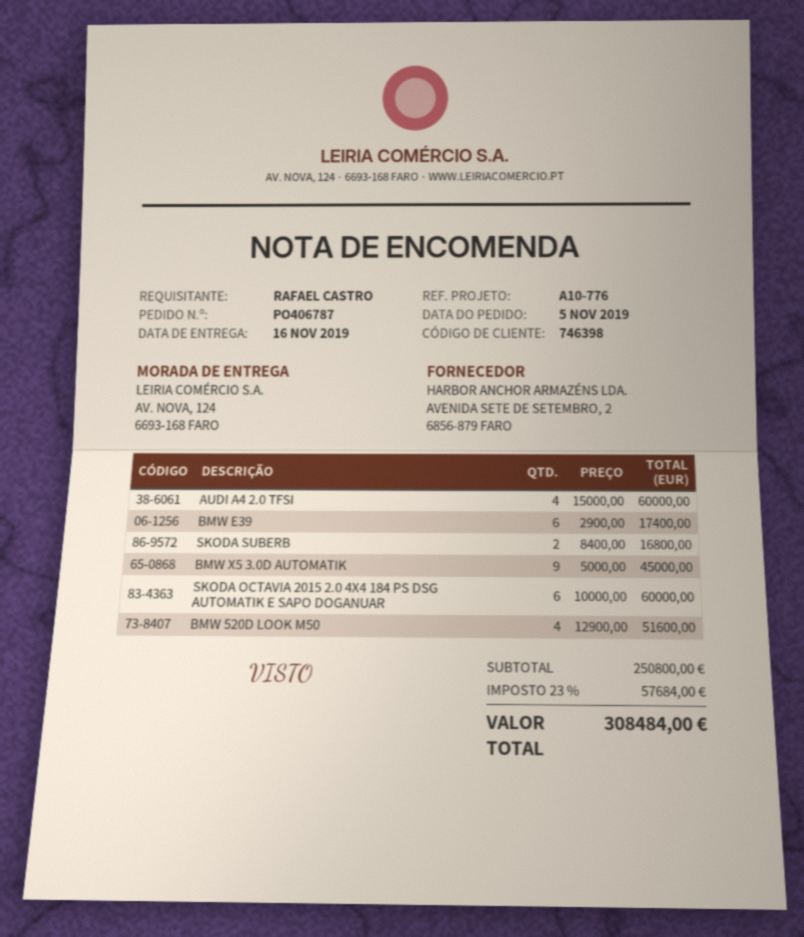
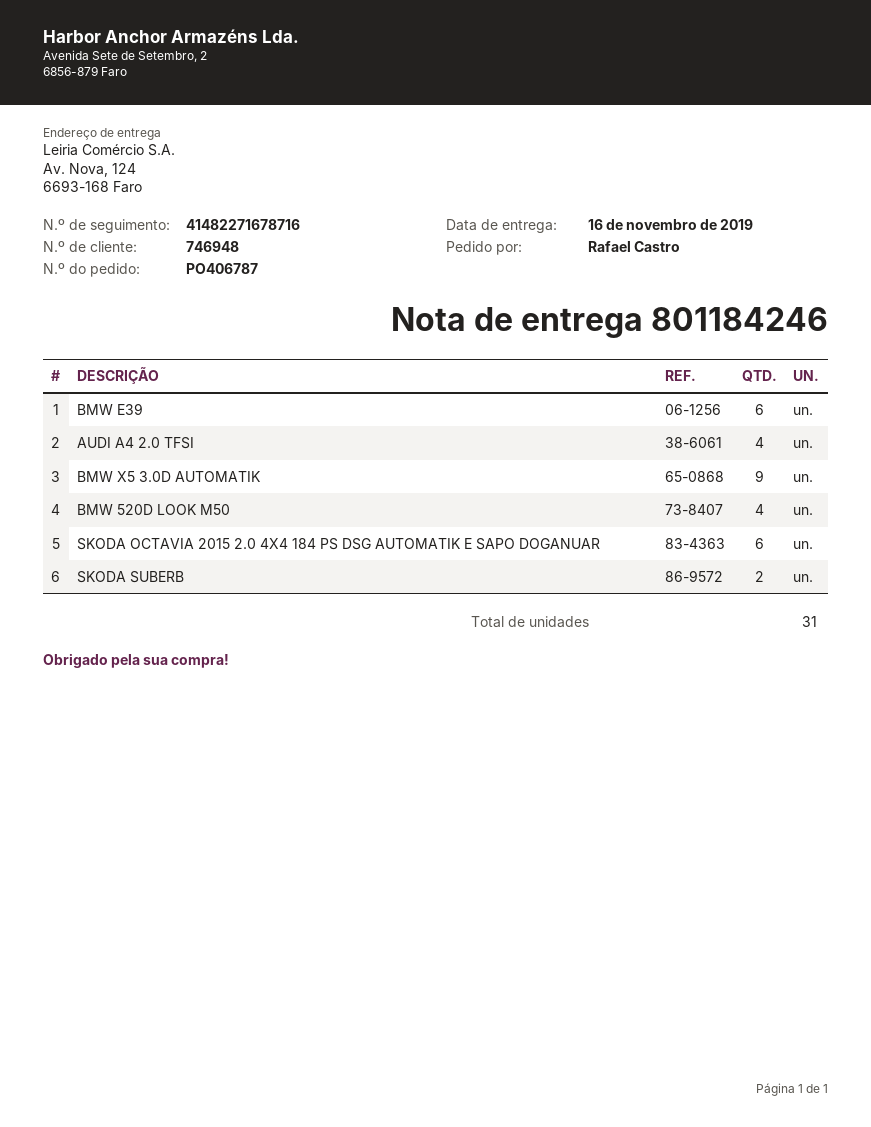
customer number: 746398 -> 746948

